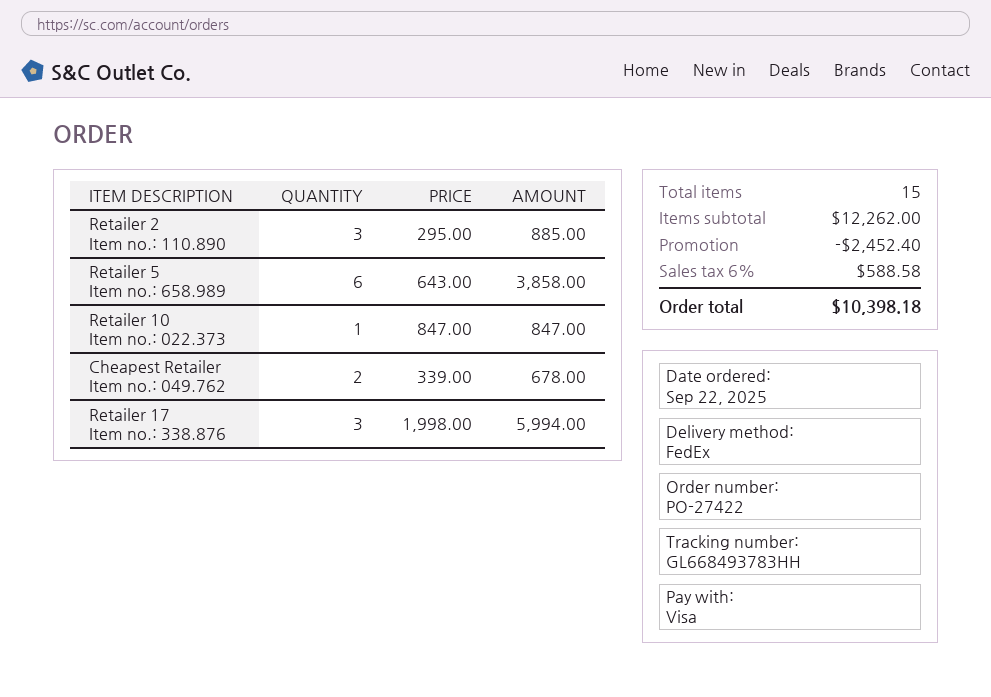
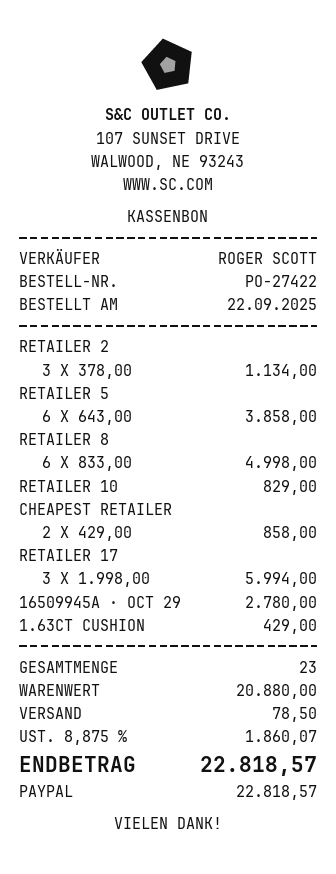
payment method: Visa -> PayPal
Retailer 2: 3 x 295.00 = 885.00 -> 3 x 378.00 = 1134.00
Retailer 10: 1 x 847.00 = 847.00 -> 1 x 829.00 = 829.00
Cheapest Retailer: 2 x 339.00 = 678.00 -> 2 x 429.00 = 858.00
RETAILER 8: none -> 6 x 833.00 = 4998.00
16509945A · OCT 29: none -> 1 x 2780.00 = 2780.00
1.63CT CUSHION: none -> 1 x 429.00 = 429.00
total quantity: 15 -> 23
subtotal: 12262.00 -> 20880.00
discount: 2452.40 -> none
shipping: none -> 78.50
tax: 6% = 588.58 -> 8.875% = 1860.07
total: 10398.18 -> 22818.57

